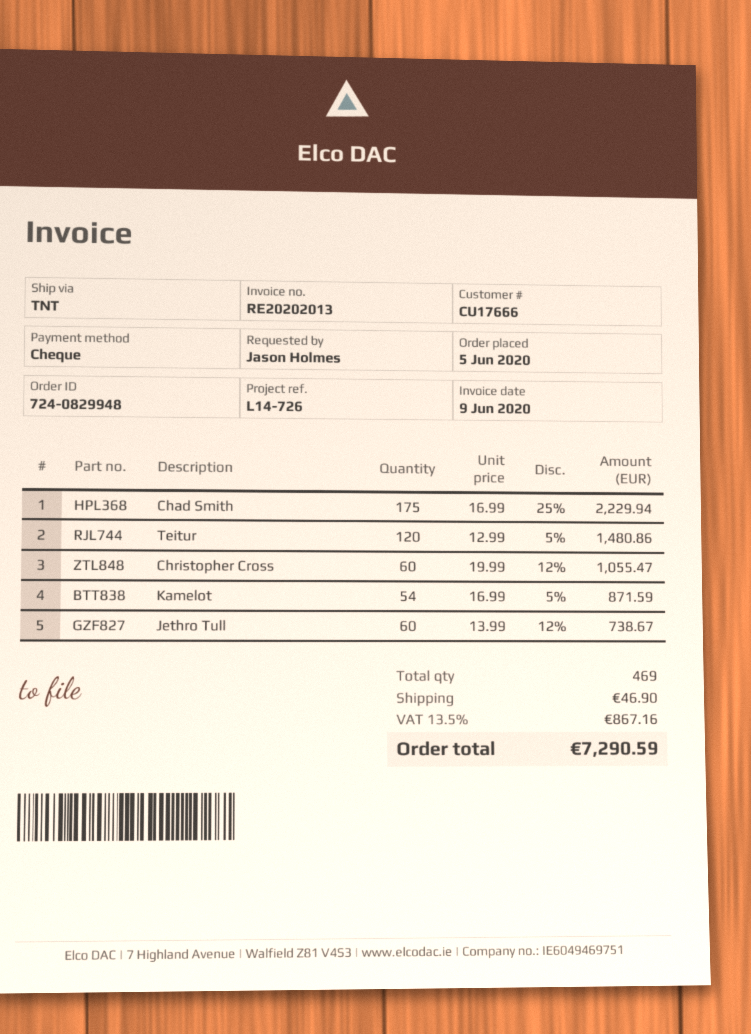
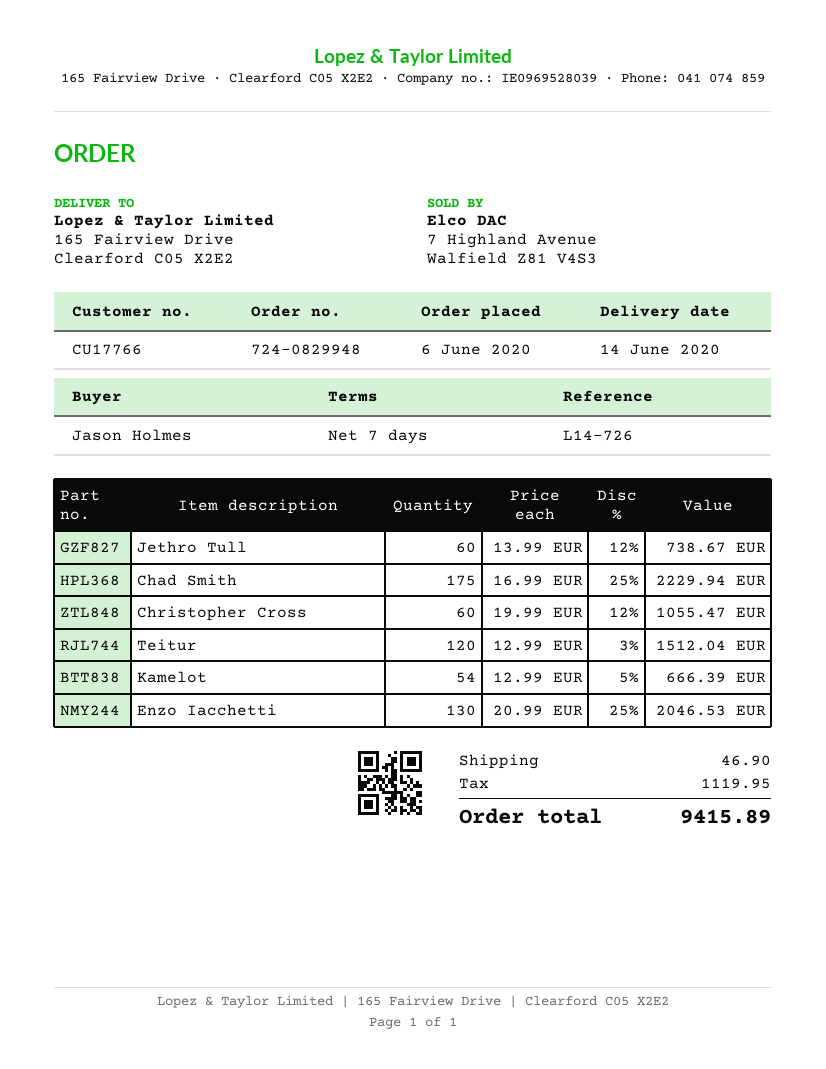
order date: 2020-06-05 -> 2020-06-06
customer number: CU17666 -> CU17766
Teitur: 120 x 12.99 - 5% = 1480.86 -> 120 x 12.99 - 3% = 1512.04
Kamelot: 54 x 16.99 - 5% = 871.59 -> 54 x 12.99 - 5% = 666.39
Enzo Iacchetti: none -> 130 x 20.99 - 25% = 2046.53
tax: 867.16 -> 1119.95
total: 7290.59 -> 9415.89

